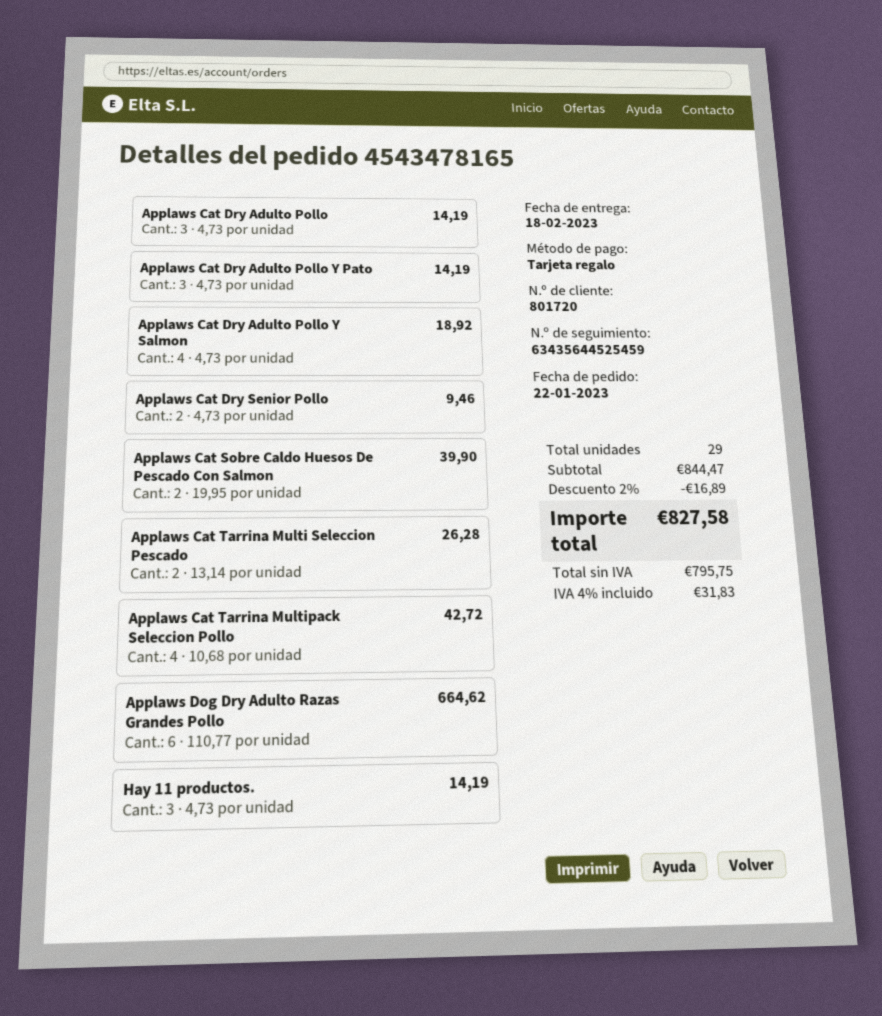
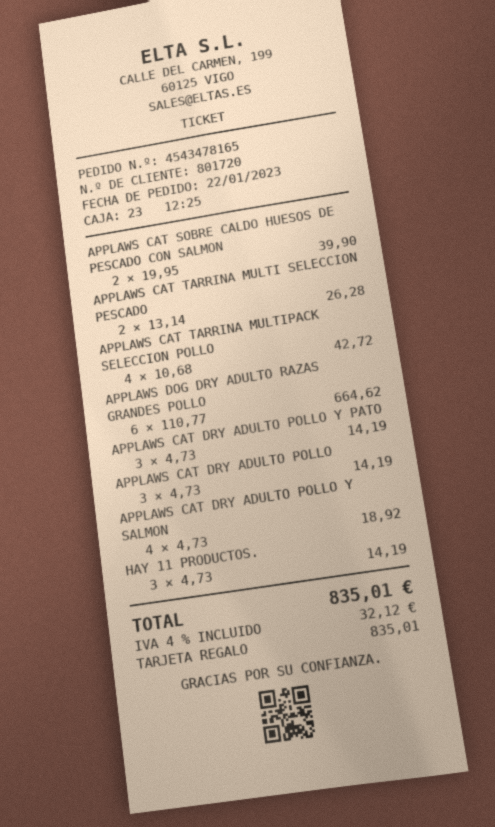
Applaws Cat Dry Senior Pollo: 2 x 4.73 = 9.46 -> none
discount: 2% = 16.89 -> none
tax: 4% = 31.83 -> 4% = 32.12
total: 827.58 -> 835.01

